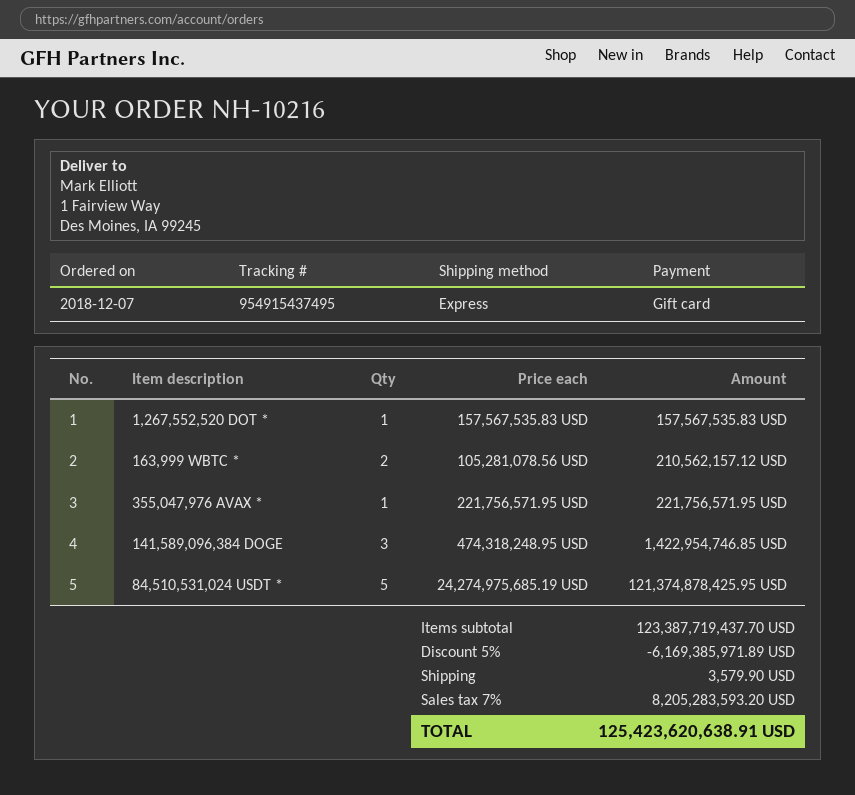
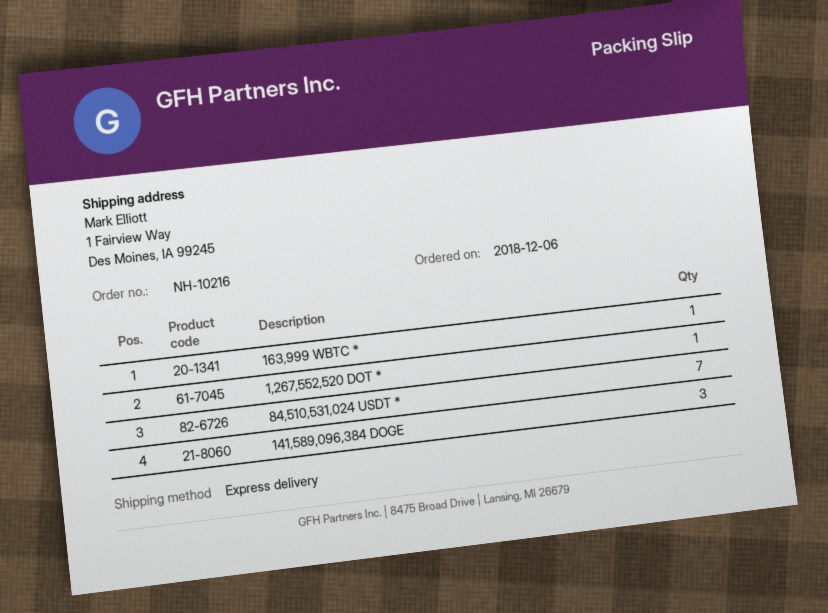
order date: 2018-12-07 -> 2018-12-06
163,999 WBTC *: 2 -> 1
355,047,976 AVAX *: 1 -> none
84,510,531,024 USDT *: 5 -> 7

